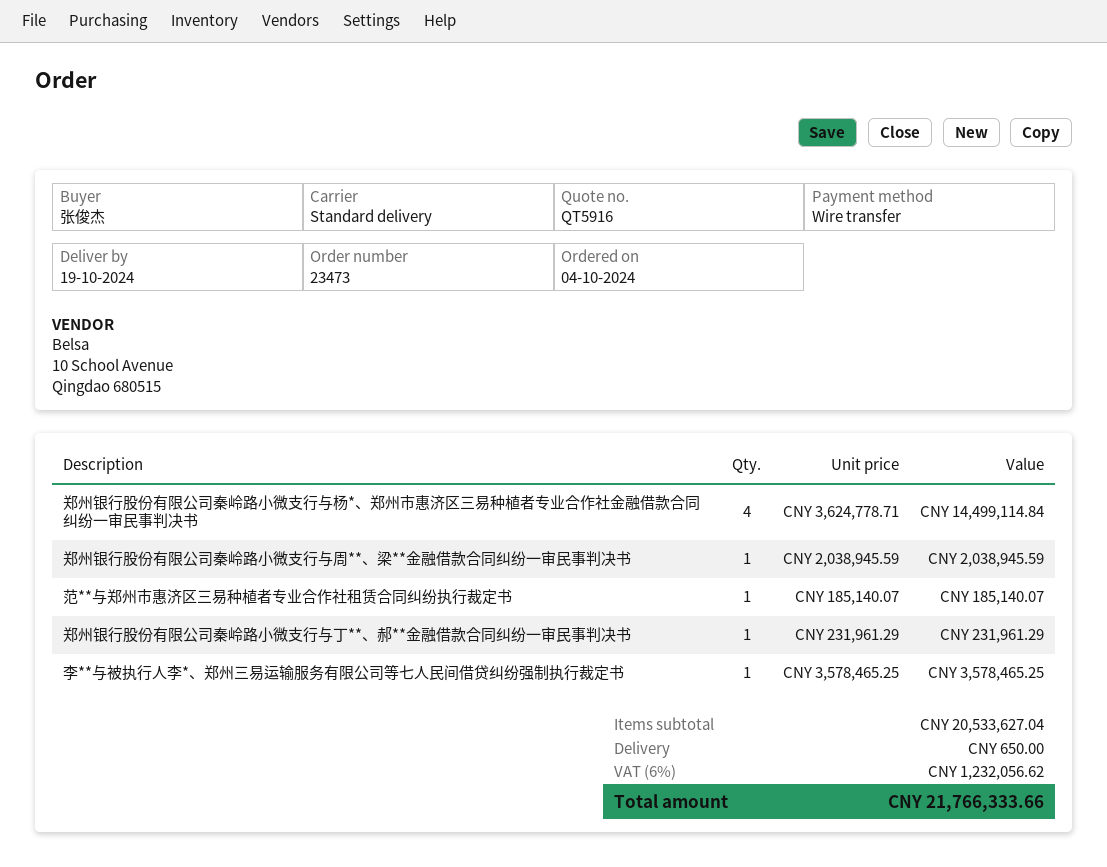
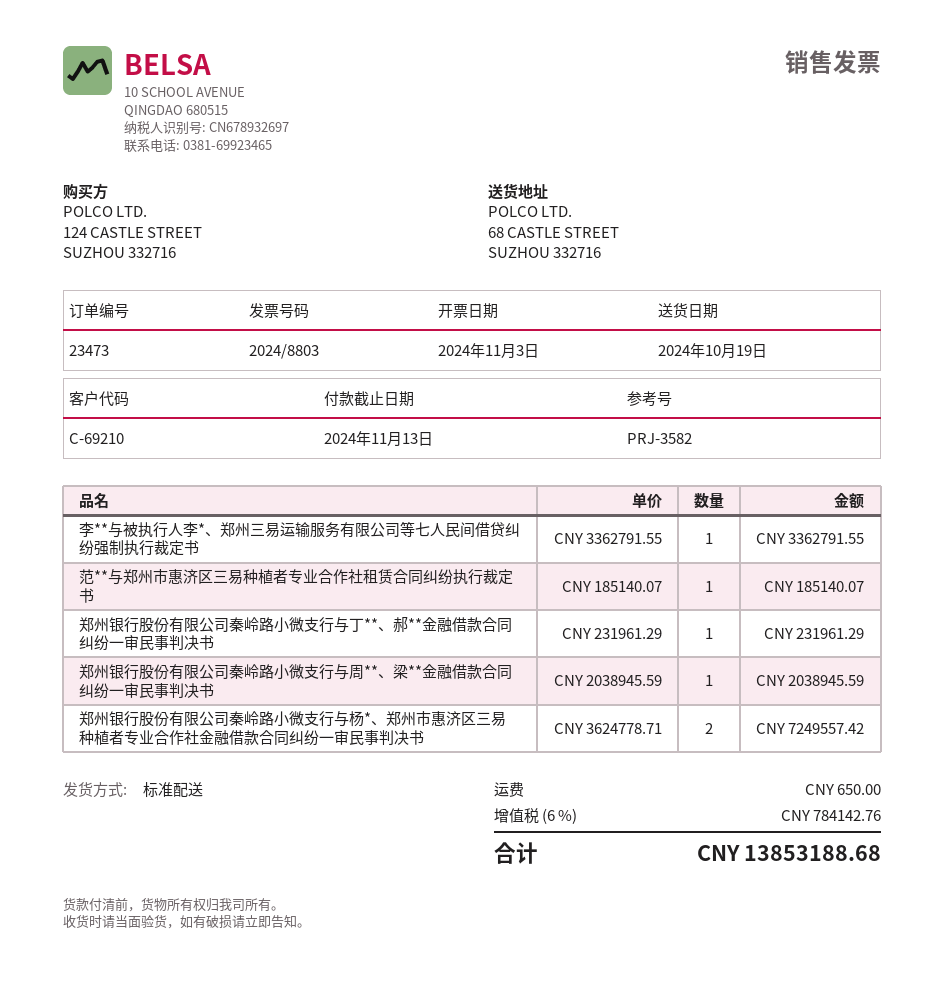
郑州银行股份有限公司秦岭路小微支行与杨*、郑州市惠济区三易种植者专业合作社金融借款合同纠纷一审民事判决书: 4 x 3624778.71 = 14499114.84 -> 2 x 3624778.71 = 7249557.42
李**与被执行人李*、郑州三易运输服务有限公司等七人民间借贷纠纷强制执行裁定书: 1 x 3578465.25 = 3578465.25 -> 1 x 3362791.55 = 3362791.55
tax: 6% = 1232056.62 -> 6% = 784142.76
total: 21766333.66 -> 13853188.68

